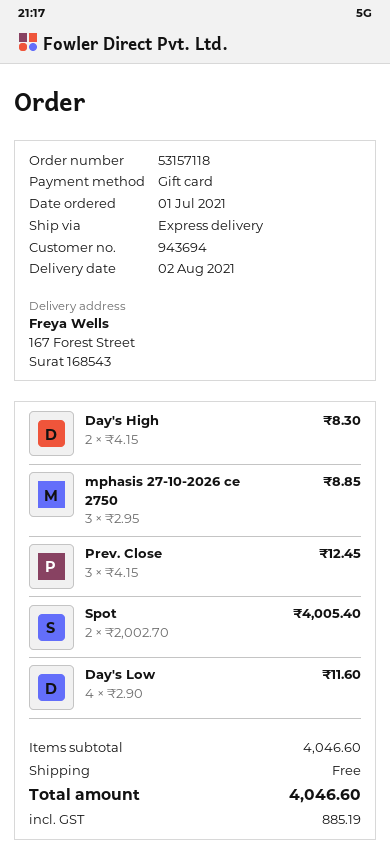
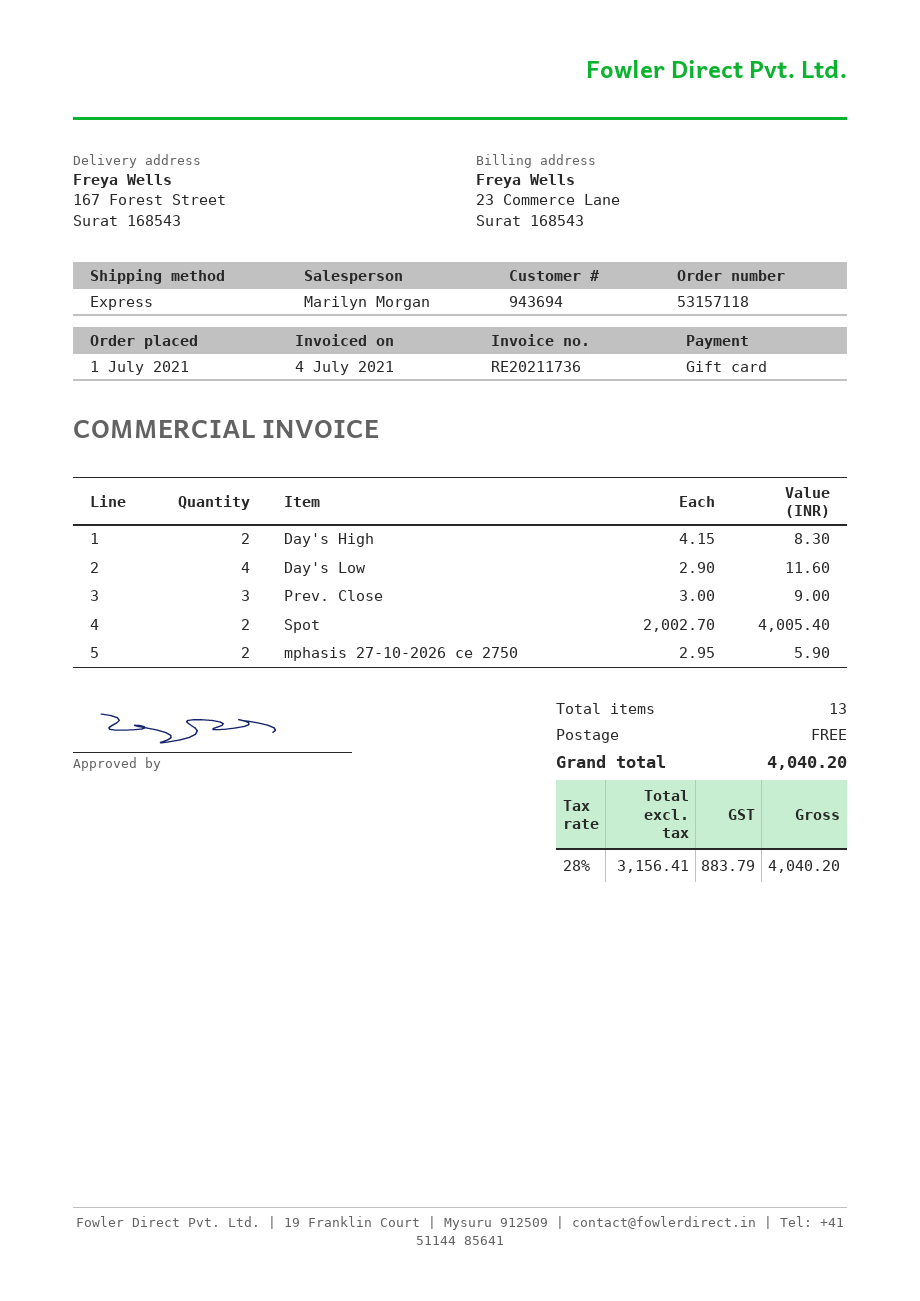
mphasis 27-10-2026 ce 2750: 3 x 2.95 = 8.85 -> 2 x 2.95 = 5.90
Prev. Close: 3 x 4.15 = 12.45 -> 3 x 3.00 = 9.00
tax: 885.19 -> 883.79
total: 4046.60 -> 4040.20

